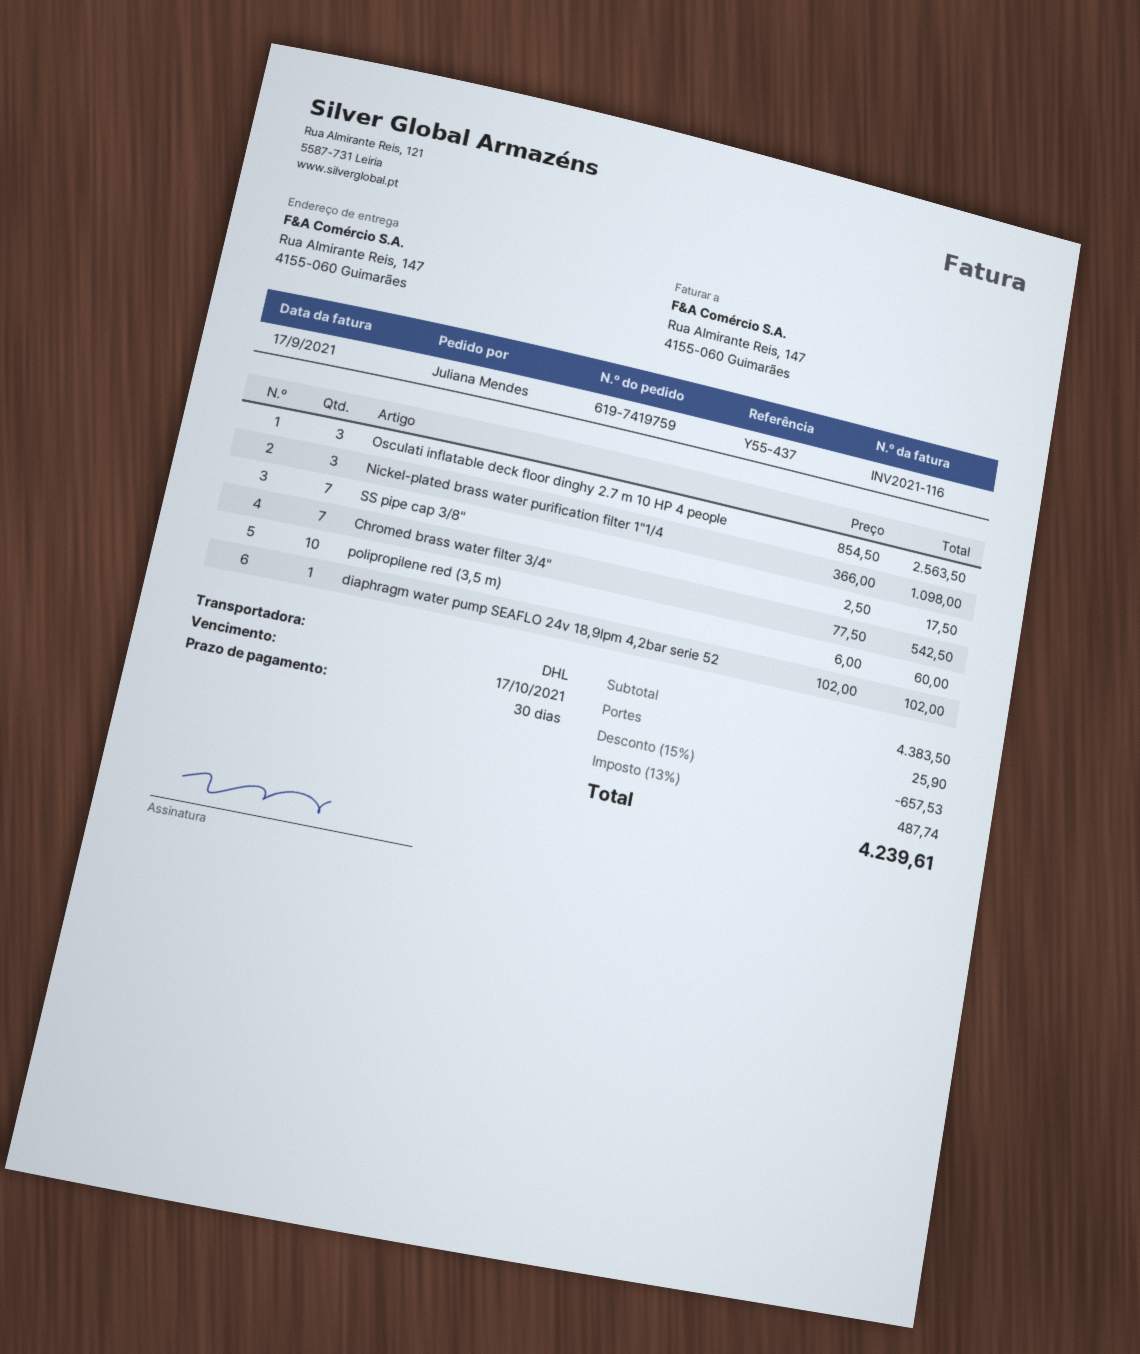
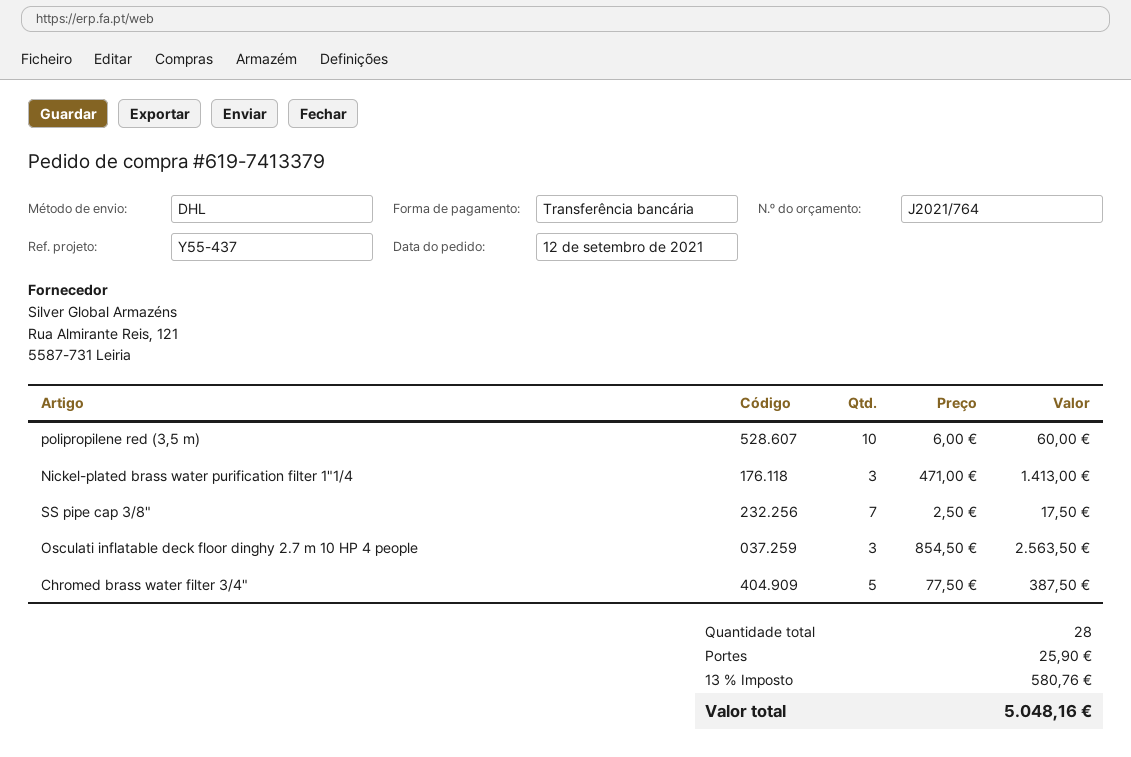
order number: 619-7419759 -> 619-7413379
Nickel-plated brass water purification filter 1"1/4: 3 x 366.00 = 1098.00 -> 3 x 471.00 = 1413.00
Chromed brass water filter 3/4": 7 x 77.50 = 542.50 -> 5 x 77.50 = 387.50
diaphragm water pump SEAFLO 24v 18,9lpm 4,2bar serie 52: 1 x 102.00 = 102.00 -> none
discount: 15% = 657.53 -> none
tax: 13% = 487.74 -> 13% = 580.76
total: 4239.61 -> 5048.16

